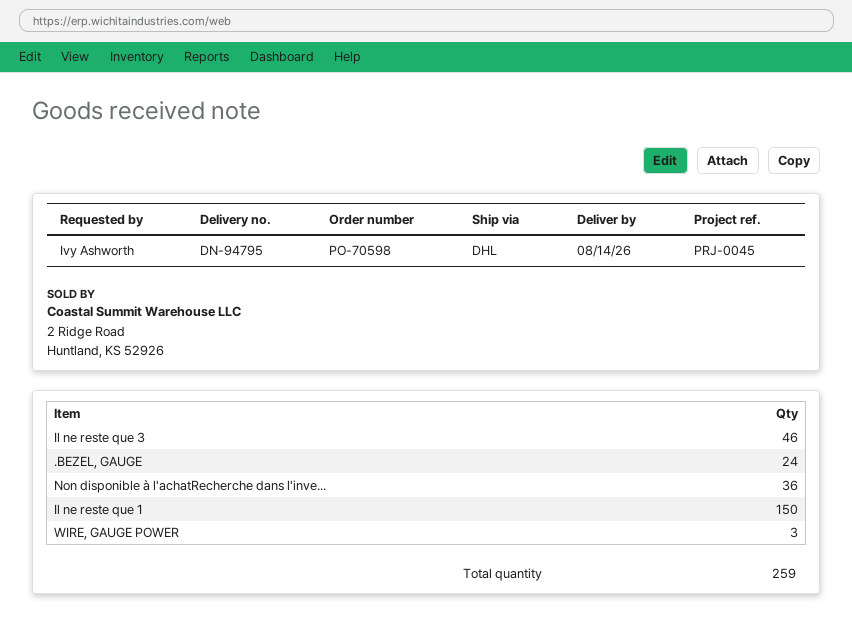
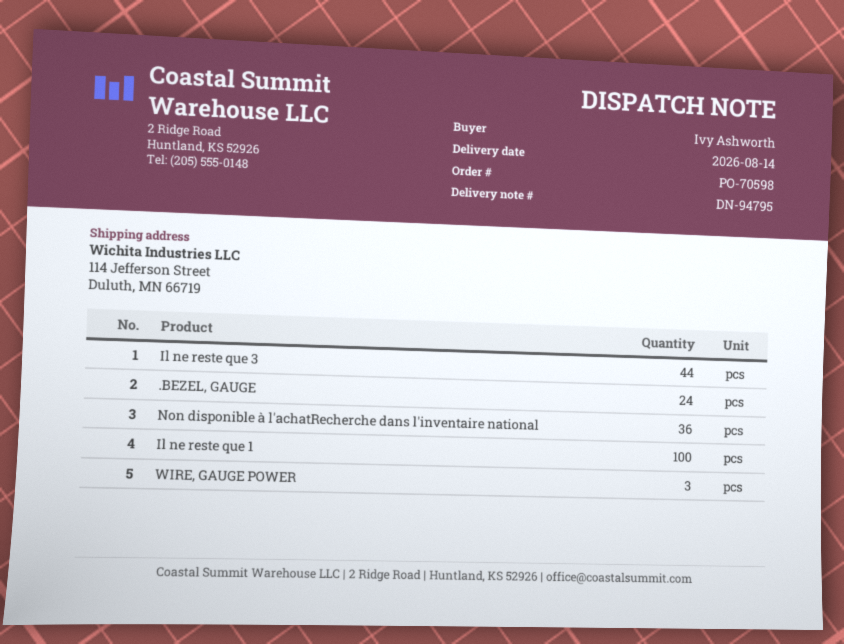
Il ne reste que 3: 46 -> 44
Il ne reste que 1: 150 -> 100

